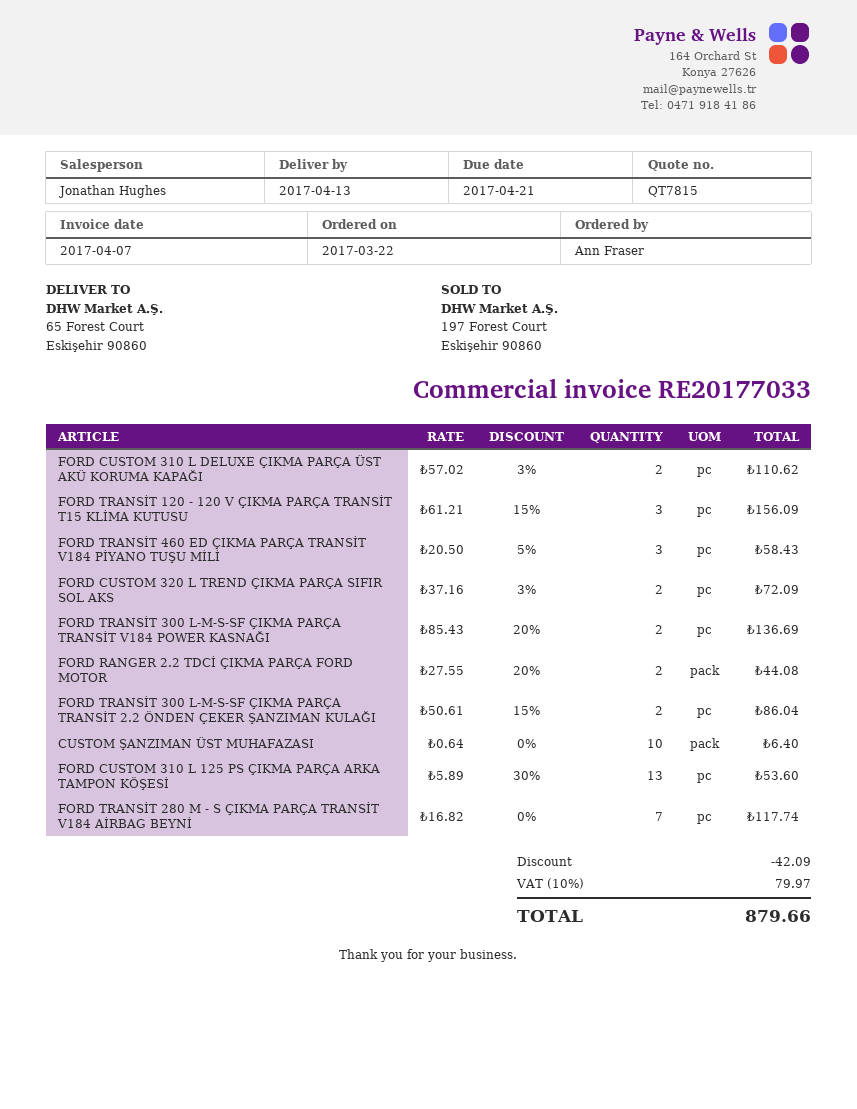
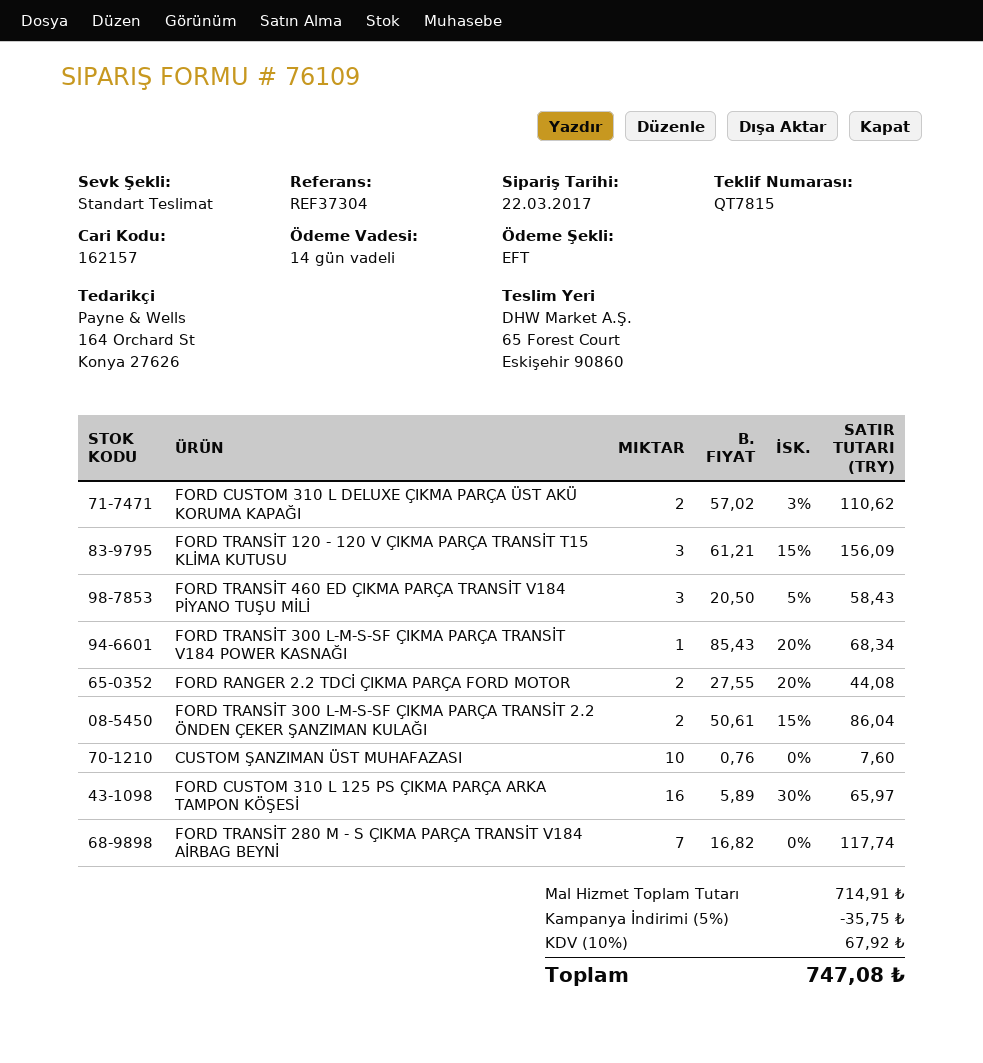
FORD CUSTOM 320 L TREND ÇIKMA PARÇA SIFIR SOL AKS: 2 x 37.16 - 3% = 72.09 -> none
FORD TRANSİT 300 L-M-S-SF ÇIKMA PARÇA TRANSİT V184 POWER KASNAĞI: 2 x 85.43 - 20% = 136.69 -> 1 x 85.43 - 20% = 68.34
CUSTOM ŞANZIMAN ÜST MUHAFAZASI: 10 x 0.64 = 6.40 -> 10 x 0.76 = 7.60
FORD CUSTOM 310 L 125 PS ÇIKMA PARÇA ARKA TAMPON KÖŞESİ: 13 x 5.89 - 30% = 53.60 -> 16 x 5.89 - 30% = 65.97
discount: 42.09 -> 35.75
tax: 10% = 79.97 -> 10% = 67.92
total: 879.66 -> 747.08

